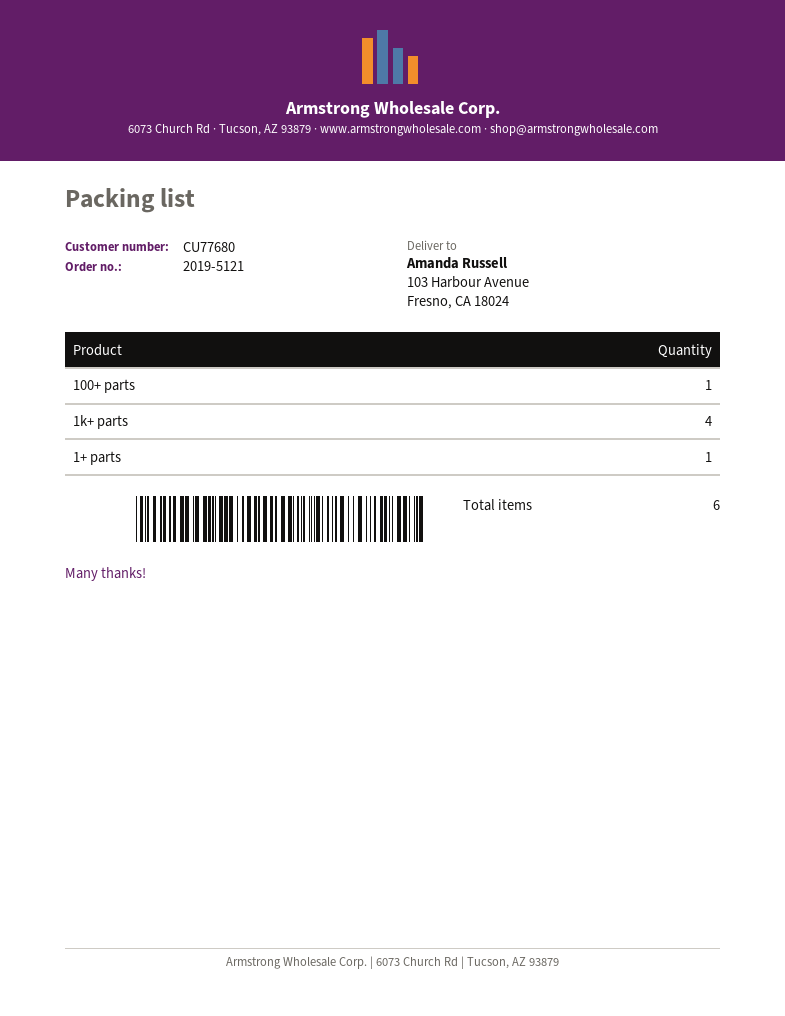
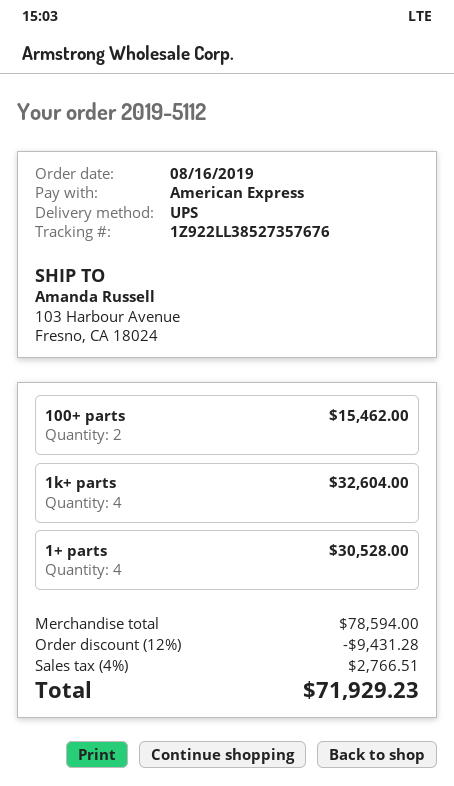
order number: 2019-5121 -> 2019-5112
100+ parts: 1 -> 2
1+ parts: 1 -> 4

